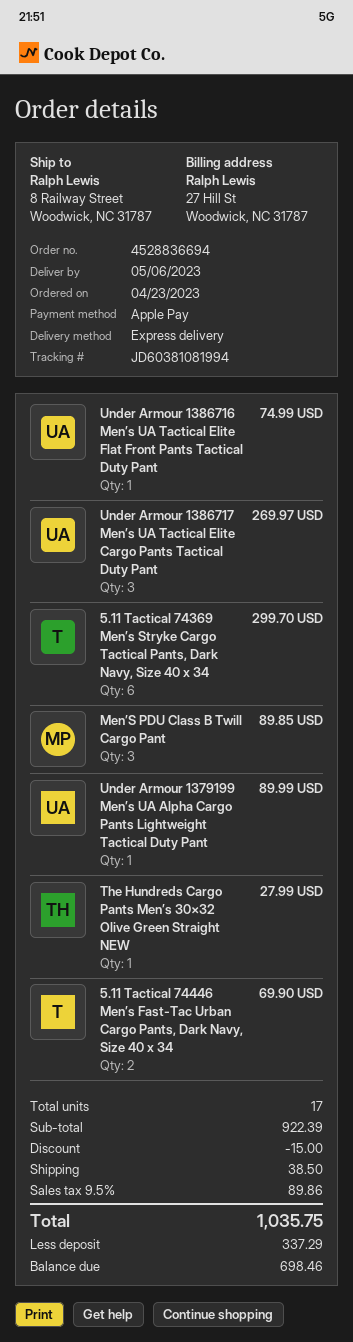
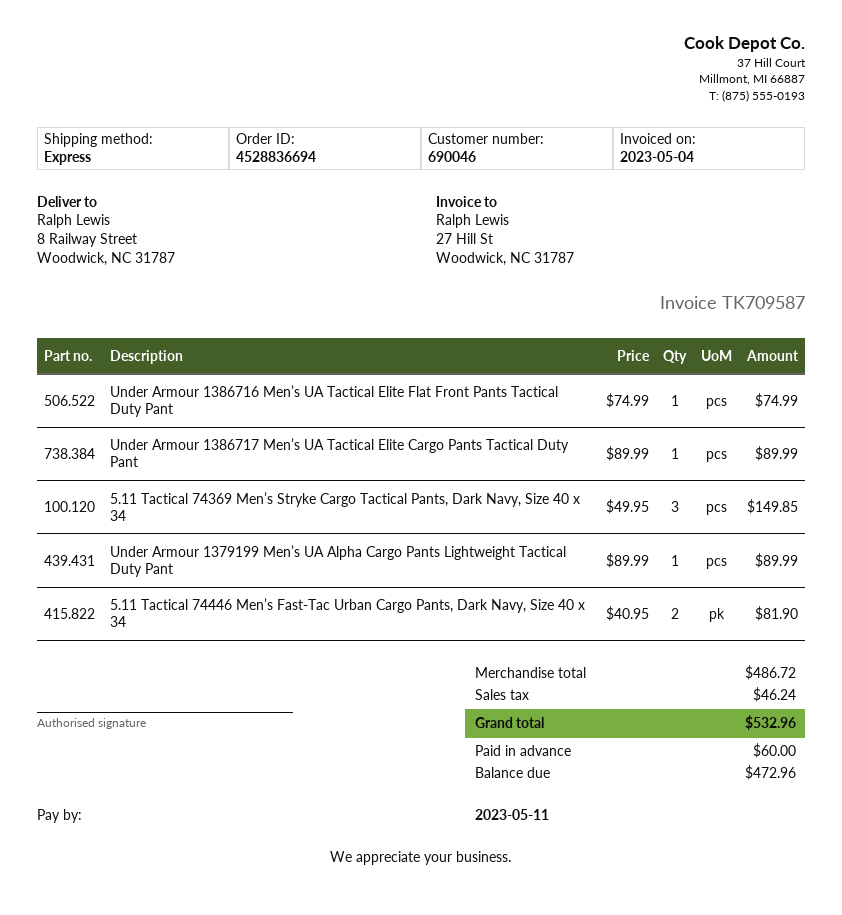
Under Armour 1386717 Men’s UA Tactical Elite Cargo Pants Tactical Duty Pant: 3 for 269.97 -> 1 for 89.99
5.11 Tactical 74369 Men’s Stryke Cargo Tactical Pants, Dark Navy, Size 40 x 34: 6 for 299.70 -> 3 for 149.85
Men’S PDU Class B Twill Cargo Pant: 3 for 89.85 -> none
The Hundreds Cargo Pants Men’s 30×32 Olive Green Straight NEW: 1 for 27.99 -> none
5.11 Tactical 74446 Men’s Fast-Tac Urban Cargo Pants, Dark Navy, Size 40 x 34: 2 for 69.90 -> 2 for 81.90
subtotal: 922.39 -> 486.72
discount: 15.00 -> none
shipping: 38.50 -> none
tax: 89.86 -> 46.24
total: 1035.75 -> 532.96
deposit: 337.29 -> 60.00
balance: 698.46 -> 472.96

